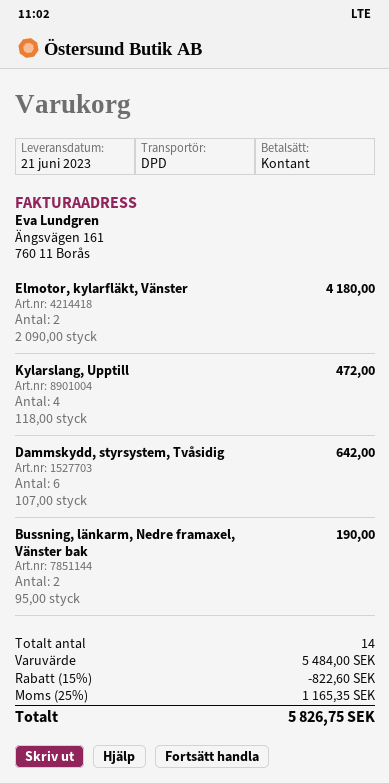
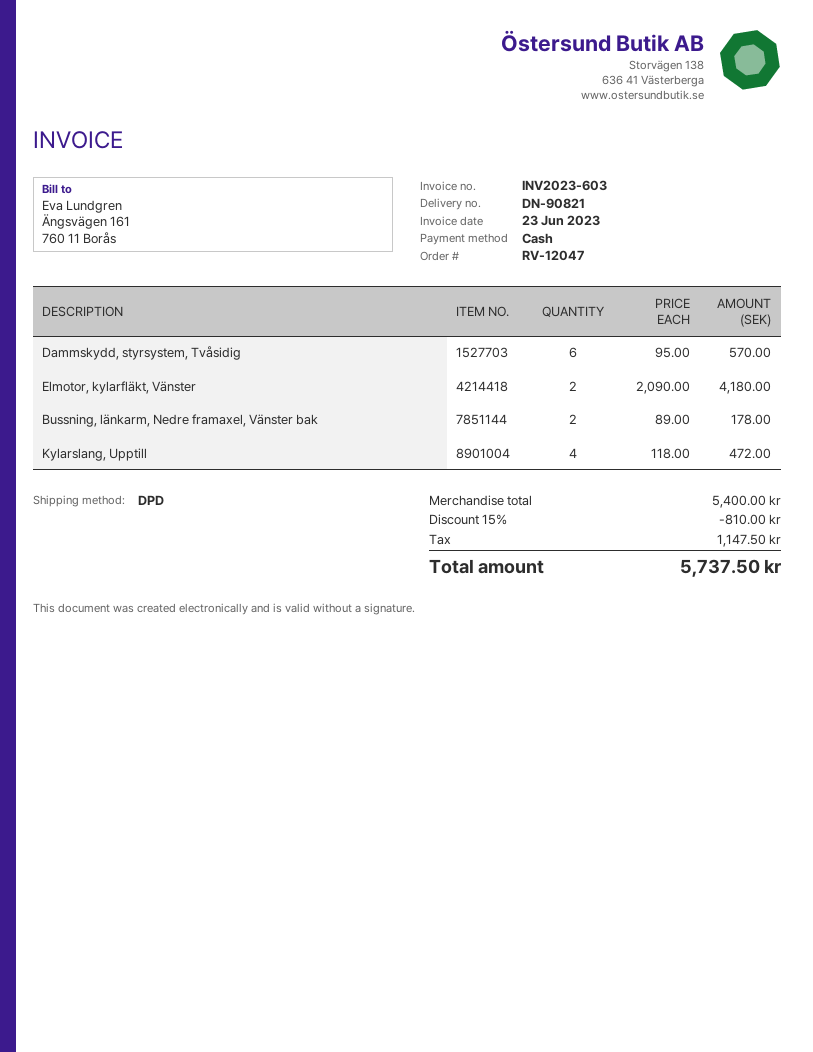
Dammskydd, styrsystem, Tvåsidig: 6 x 107.00 = 642.00 -> 6 x 95.00 = 570.00
Bussning, länkarm, Nedre framaxel, Vänster bak: 2 x 95.00 = 190.00 -> 2 x 89.00 = 178.00
subtotal: 5484.00 -> 5400.00
discount: 15% = 822.60 -> 15% = 810.00
tax: 1165.35 -> 1147.50
total: 5826.75 -> 5737.50

